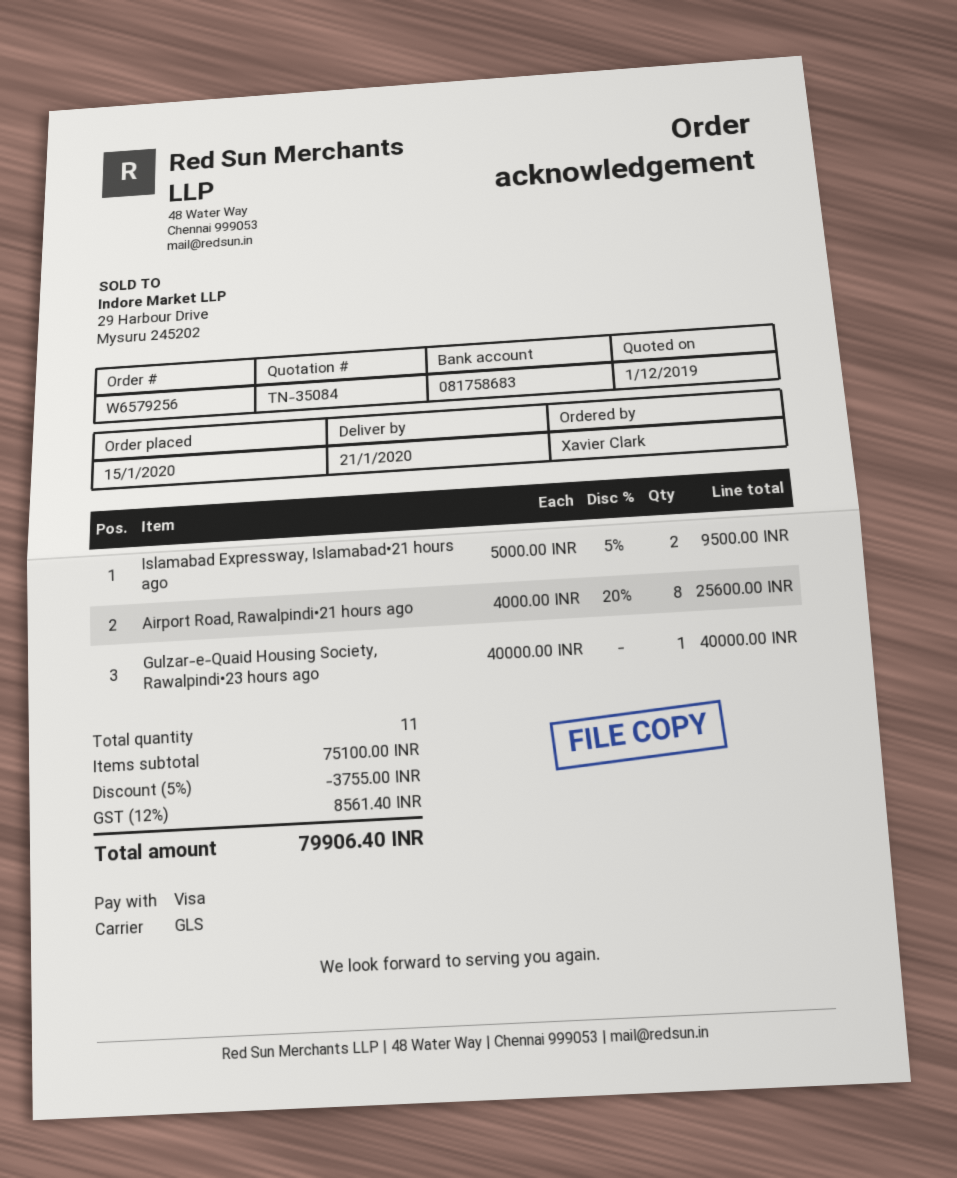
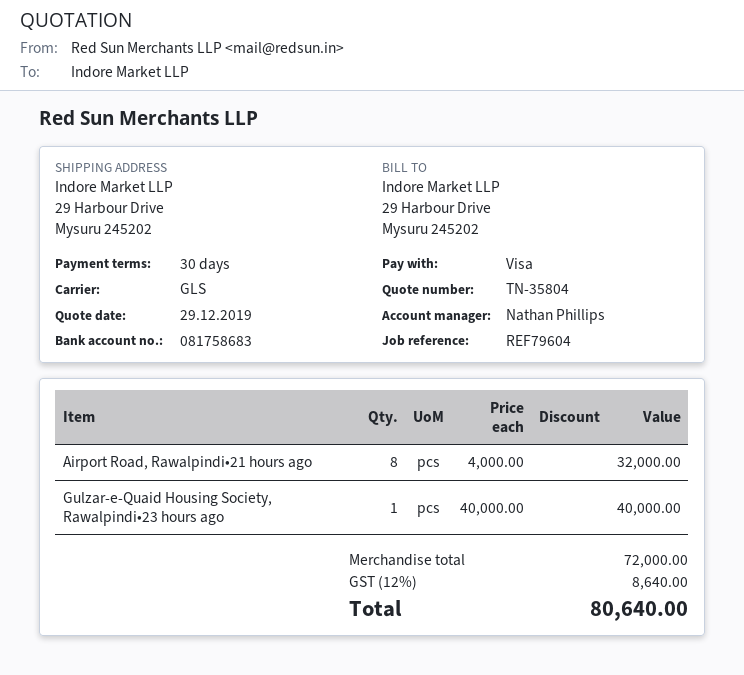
quote number: TN-35084 -> TN-35804
quote date: 2019-12-01 -> 2019-12-29
Islamabad Expressway, Islamabad•21 hours ago: 2 x 5000.00 - 5% = 9500.00 -> none
Airport Road, Rawalpindi•21 hours ago: 8 x 4000.00 - 20% = 25600.00 -> 8 x 4000.00 = 32000.00
subtotal: 75100.00 -> 72000.00
discount: 5% = 3755.00 -> none
tax: 12% = 8561.40 -> 12% = 8640.00
total: 79906.40 -> 80640.00

